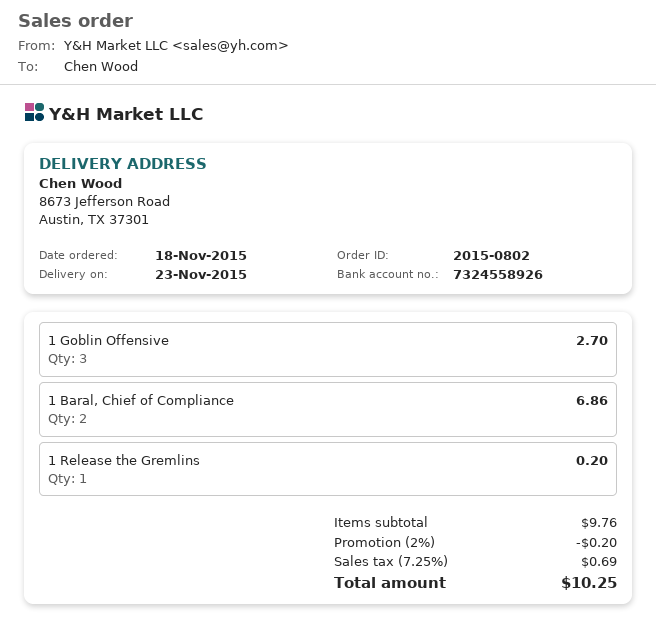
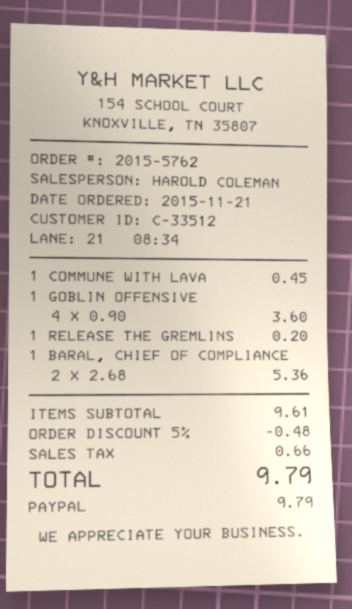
order number: 2015-0802 -> 2015-5762
order date: 2015-11-18 -> 2015-11-21
1 Goblin Offensive: 3 for 2.70 -> 4 for 3.60
1 Baral, Chief of Compliance: 2 for 6.86 -> 2 for 5.36
1 COMMUNE WITH LAVA: none -> 1 for 0.45
subtotal: 9.76 -> 9.61
discount: 2% = 0.20 -> 5% = 0.48
tax: 0.69 -> 0.66
total: 10.25 -> 9.79

